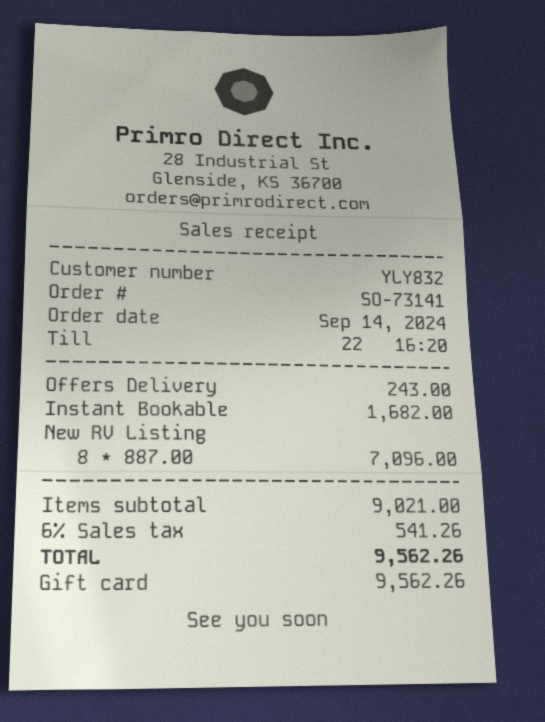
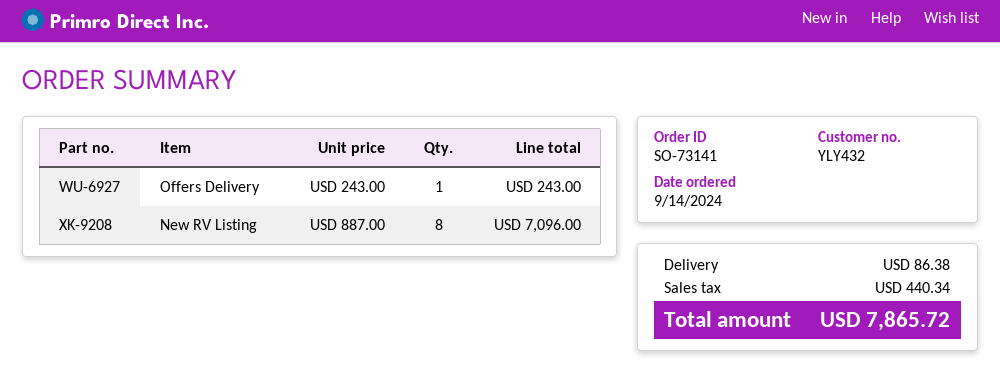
customer number: YLY832 -> YLY432
Instant Bookable: 1 x 1682.00 = 1682.00 -> none
shipping: none -> 86.38
tax: 541.26 -> 440.34
total: 9562.26 -> 7865.72

